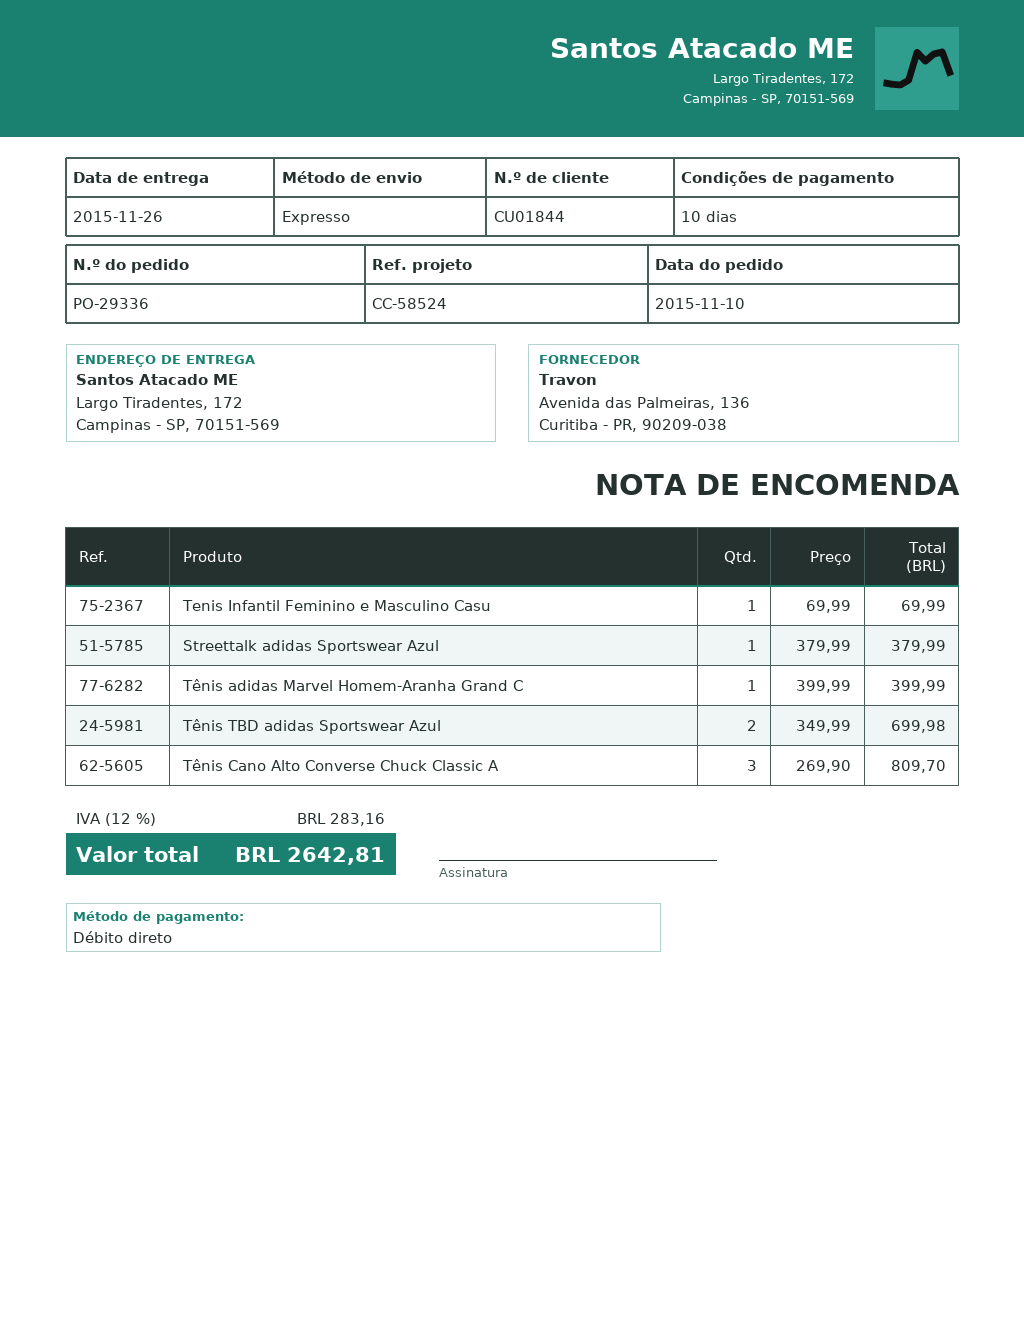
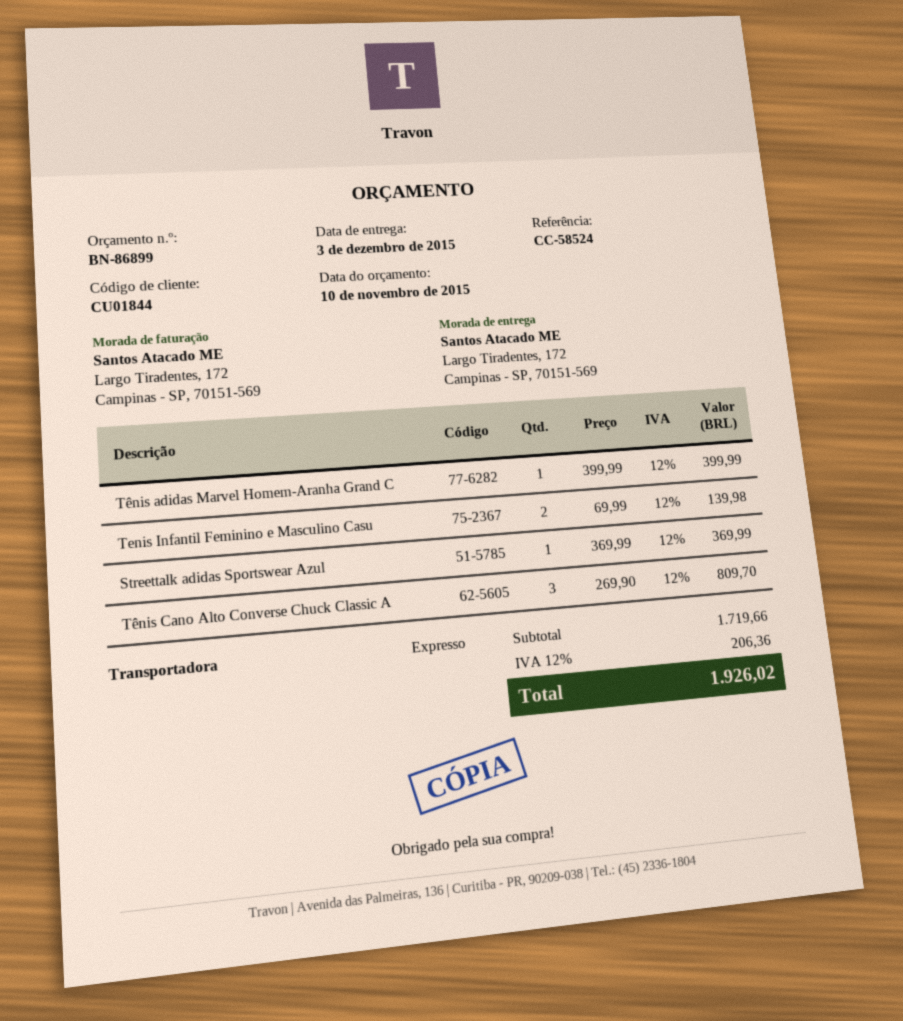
delivery date: 2015-11-26 -> 2015-12-03
Tenis Infantil Feminino e Masculino Casu: 1 x 69.99 = 69.99 -> 2 x 69.99 = 139.98
Streettalk adidas Sportswear Azul: 1 x 379.99 = 379.99 -> 1 x 369.99 = 369.99
Tênis TBD adidas Sportswear Azul: 2 x 349.99 = 699.98 -> none
tax: 12% = 283.16 -> 12% = 206.36
total: 2642.81 -> 1926.02

